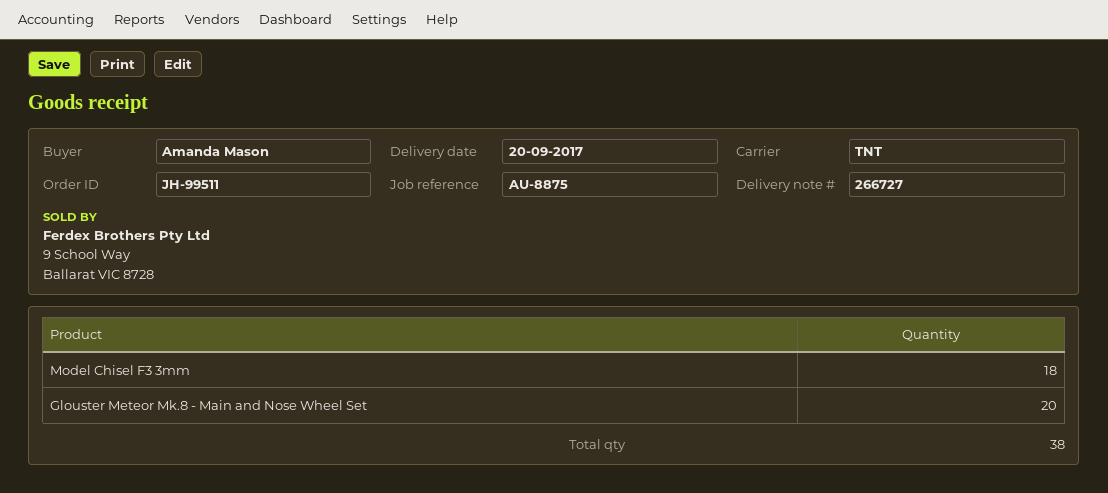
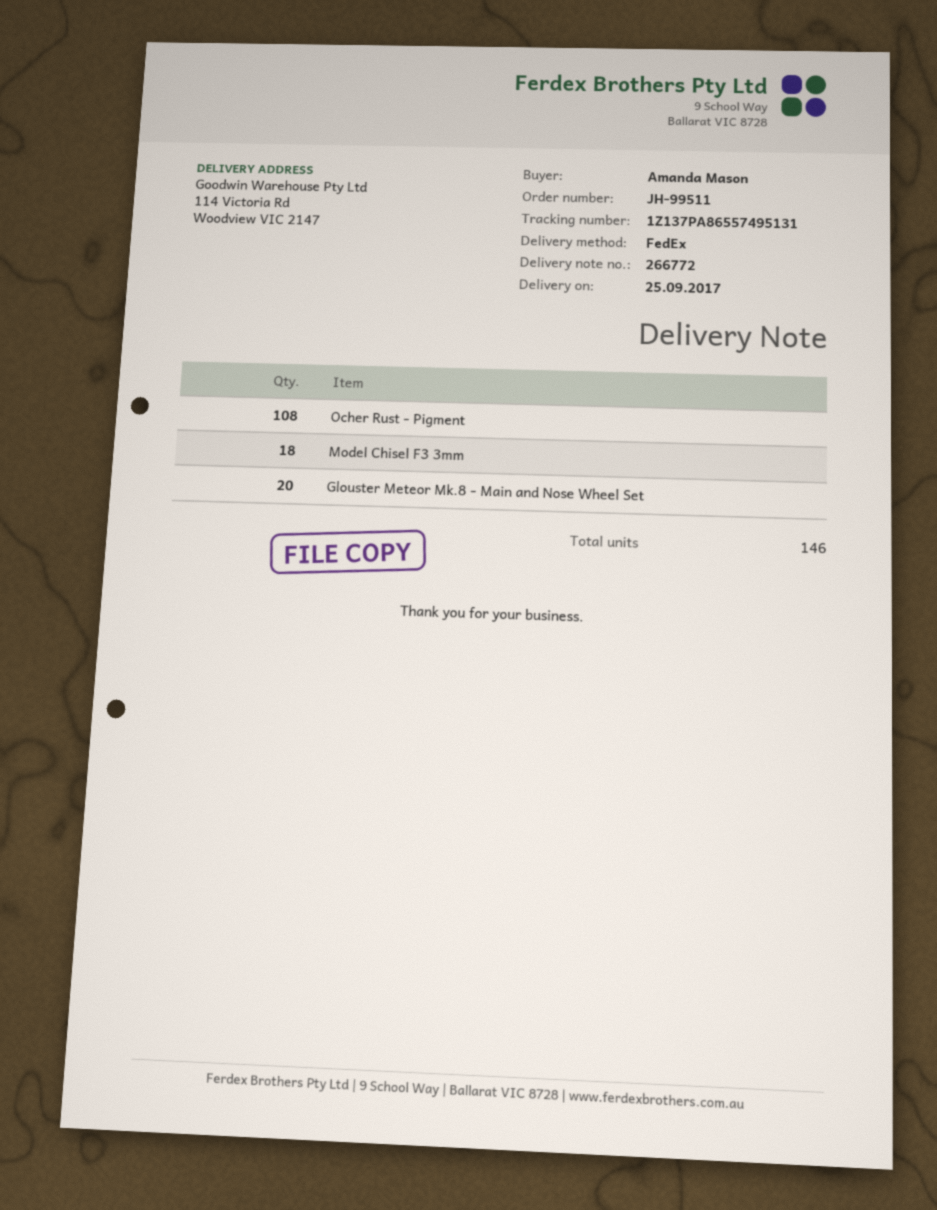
delivery note number: 266727 -> 266772
delivery date: 2017-09-20 -> 2017-09-25
shipping method: TNT -> FedEx
Ocher Rust - Pigment: none -> 108
total quantity: 38 -> 146

